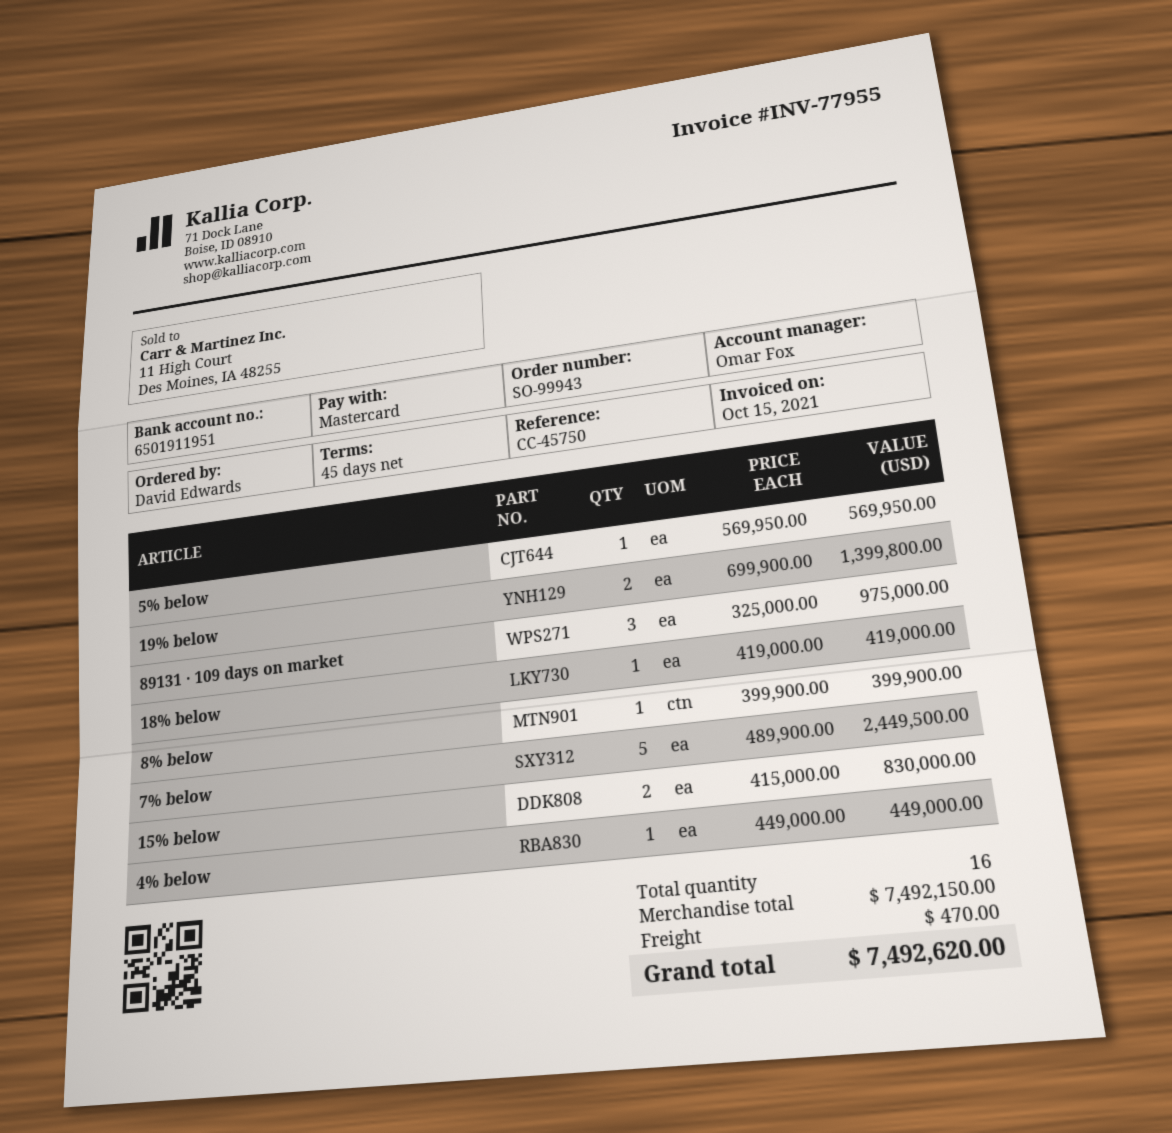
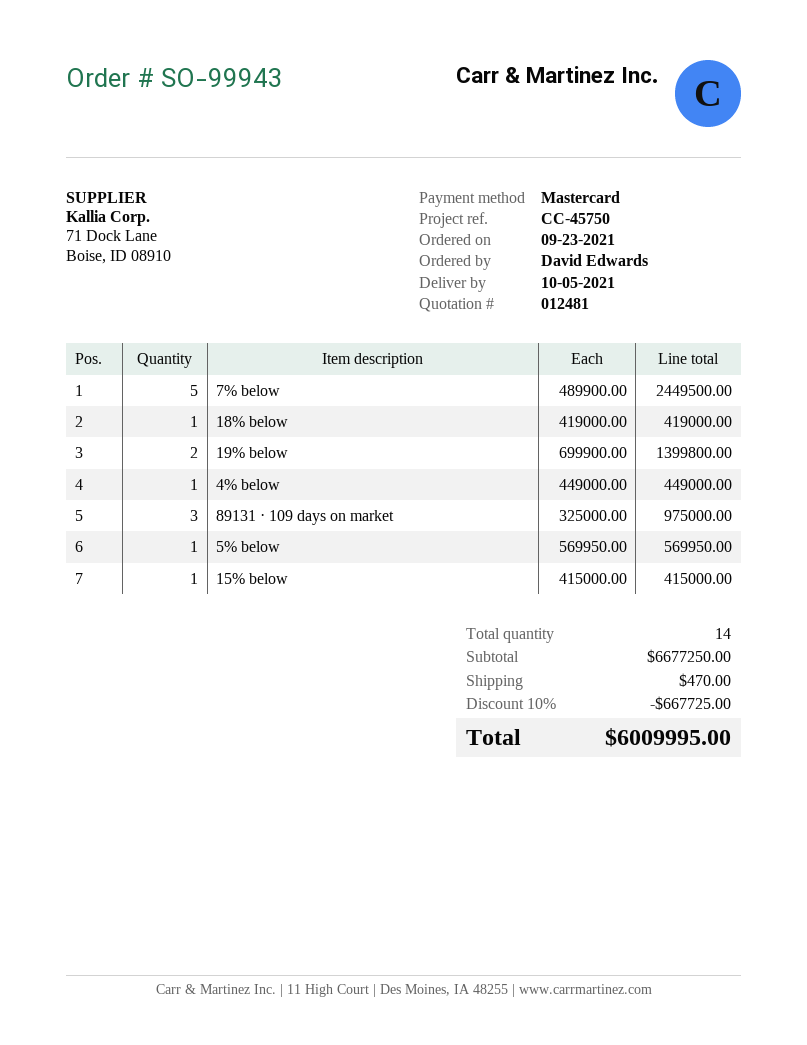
8% below: 1 x 399900.00 = 399900.00 -> none
15% below: 2 x 415000.00 = 830000.00 -> 1 x 415000.00 = 415000.00
total quantity: 16 -> 14
subtotal: 7492150.00 -> 6677250.00
discount: none -> 10% = 667725.00
total: 7492620.00 -> 6009995.00

